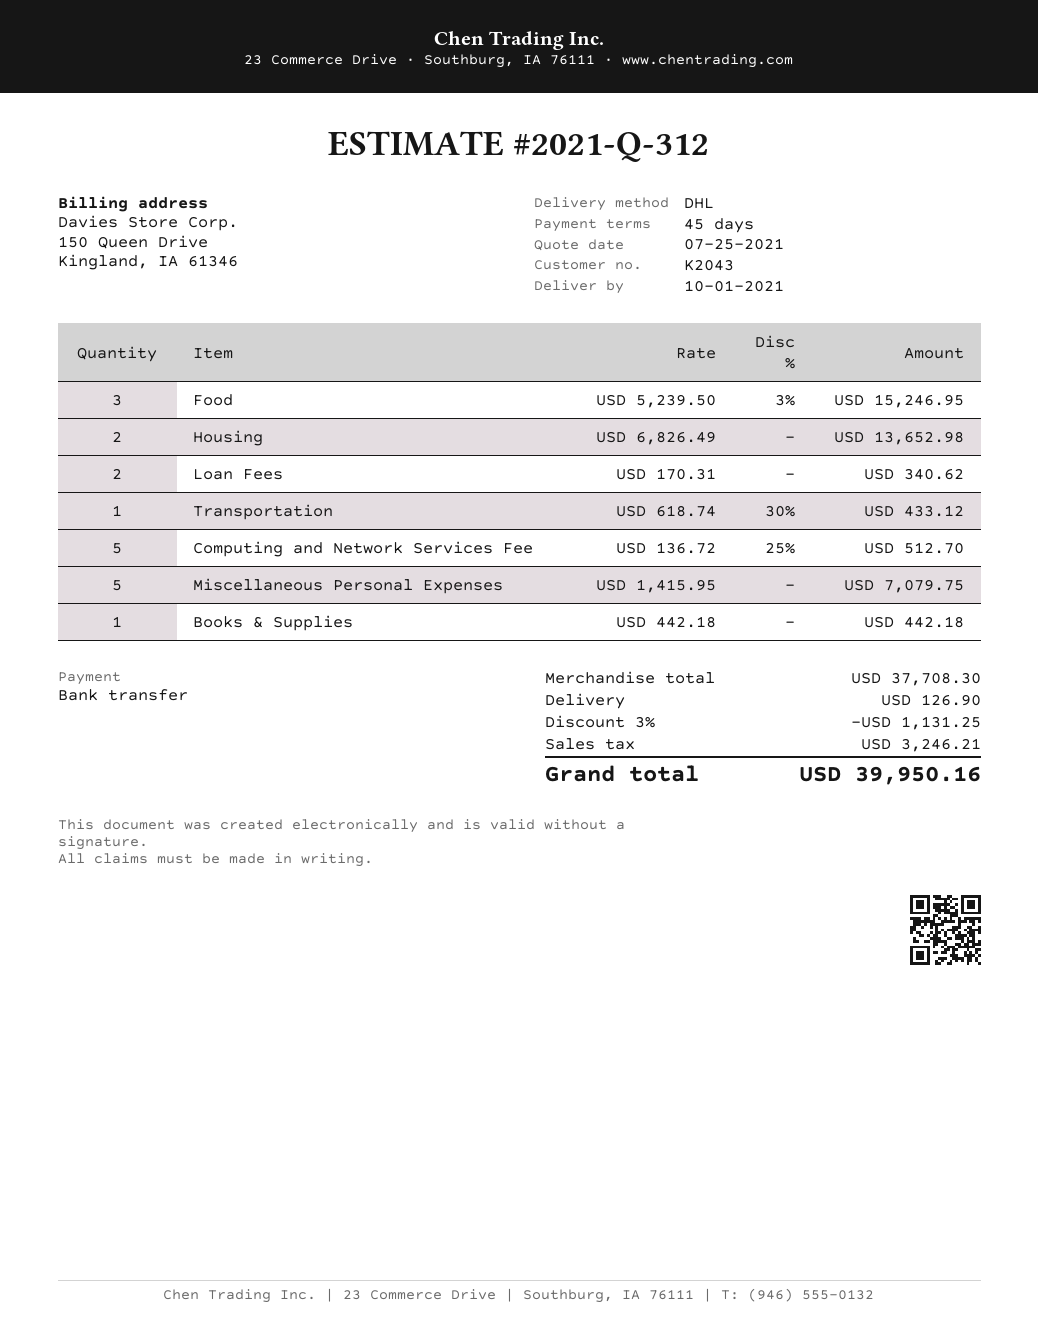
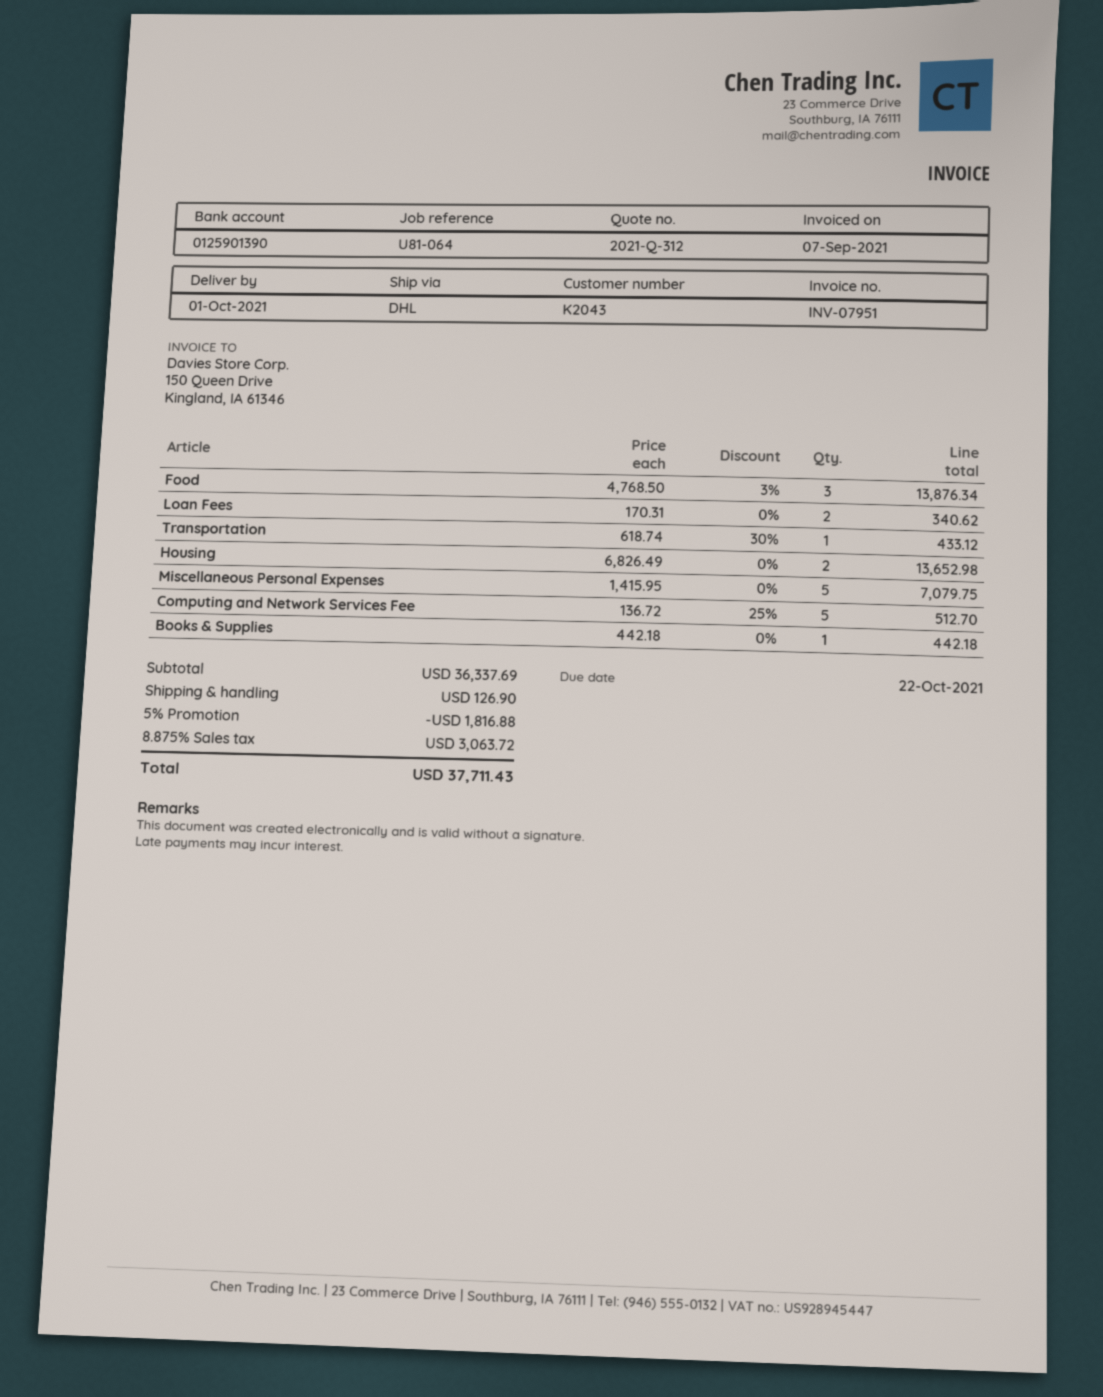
Food: 3 x 5239.50 - 3% = 15246.95 -> 3 x 4768.50 - 3% = 13876.34
subtotal: 37708.30 -> 36337.69
discount: 3% = 1131.25 -> 5% = 1816.88
tax: 3246.21 -> 3063.72
total: 39950.16 -> 37711.43

